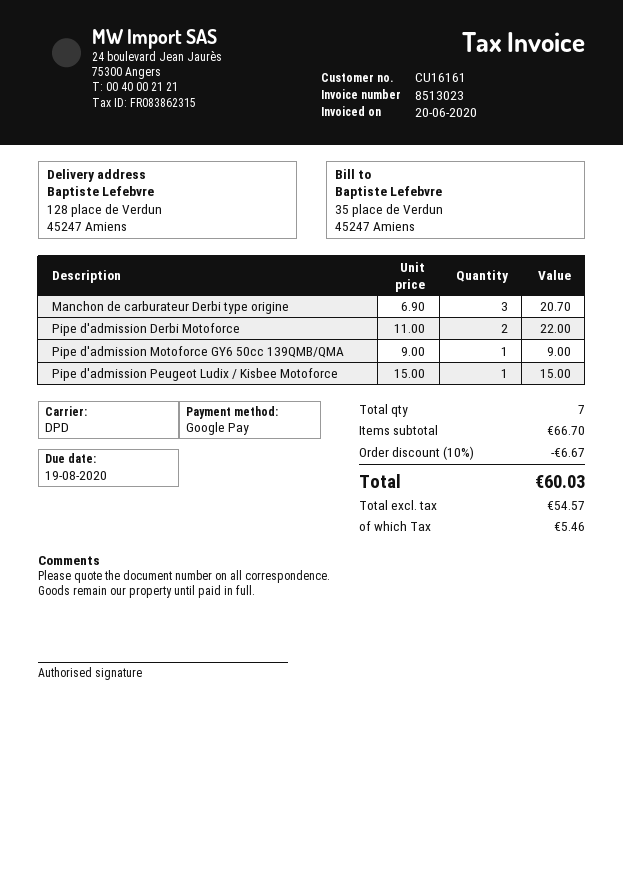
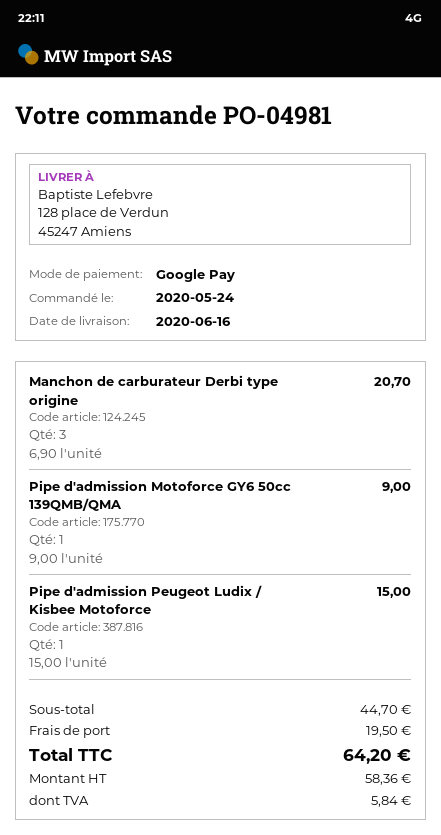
Pipe d'admission Derbi Motoforce: 2 x 11.00 = 22.00 -> none
subtotal: 66.70 -> 44.70
discount: 10% = 6.67 -> none
shipping: none -> 19.50
net: 54.57 -> 58.36
tax: 5.46 -> 5.84
total: 60.03 -> 64.20

